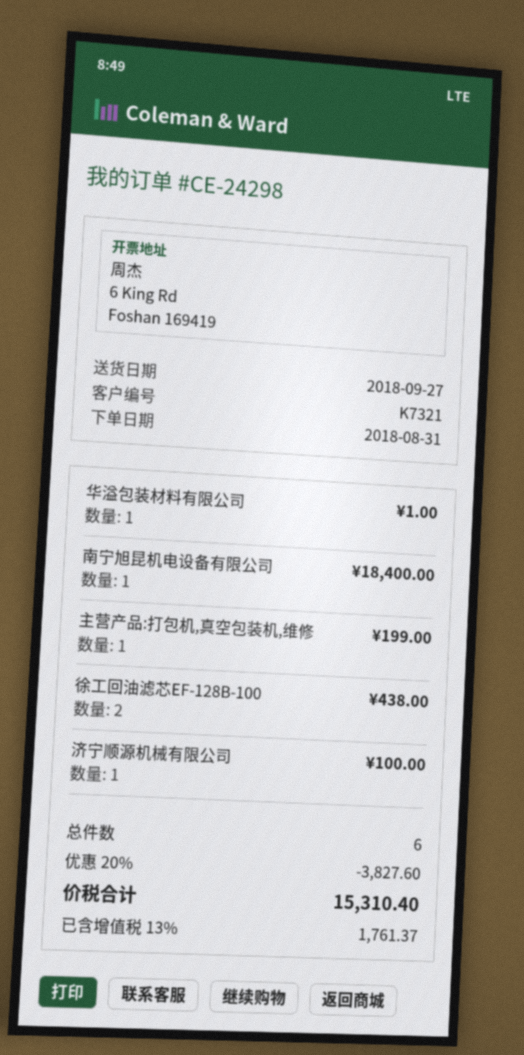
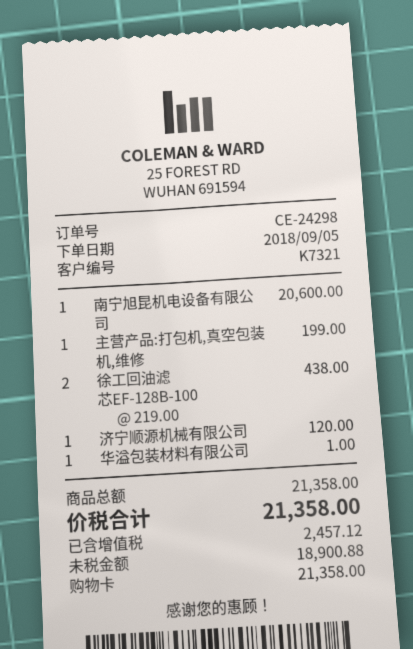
order date: 2018-08-31 -> 2018-09-05
南宁旭昆机电设备有限公司: 1 for 18400.00 -> 1 for 20600.00
济宁顺源机械有限公司: 1 for 100.00 -> 1 for 120.00
discount: 20% = 3827.60 -> none
tax: 1761.37 -> 2457.12
total: 15310.40 -> 21358.00

